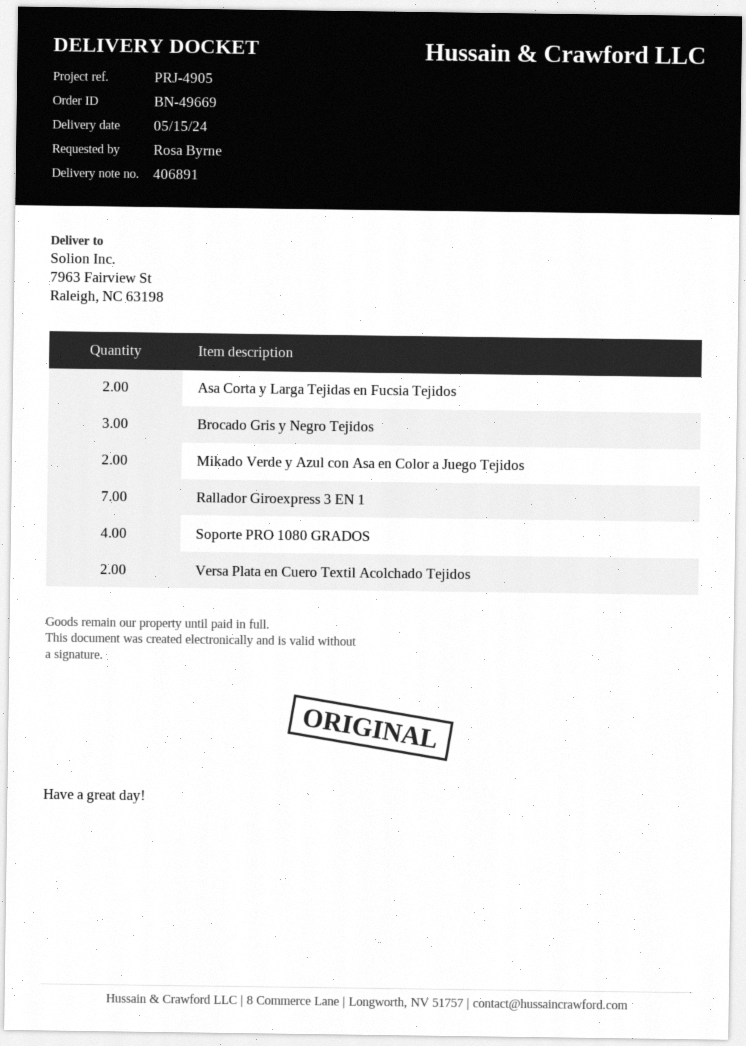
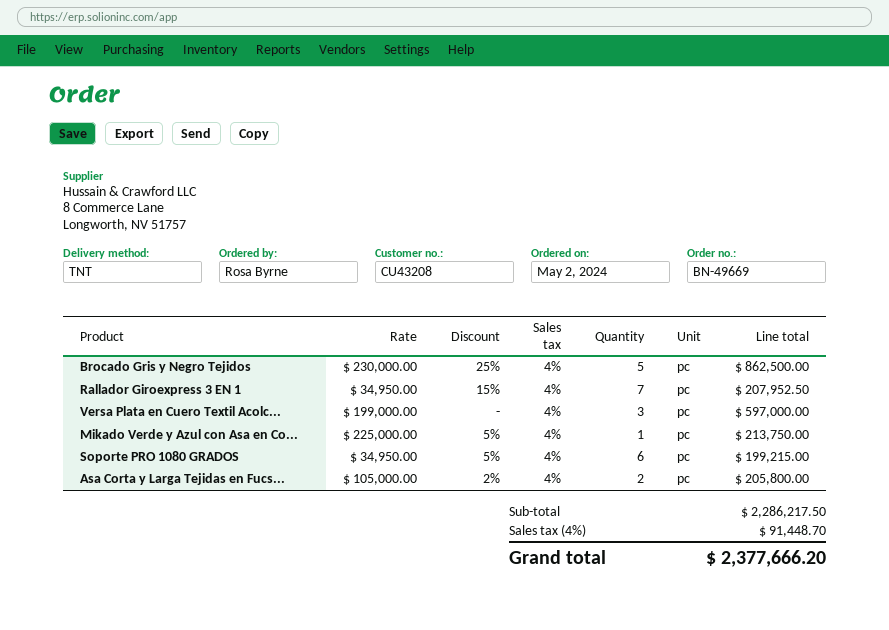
Brocado Gris y Negro Tejidos: 3 -> 5
Mikado Verde y Azul con Asa en Color a Juego Tejidos: 2 -> 1
Soporte PRO 1080 GRADOS: 4 -> 6
Versa Plata en Cuero Textil Acolchado Tejidos: 2 -> 3

